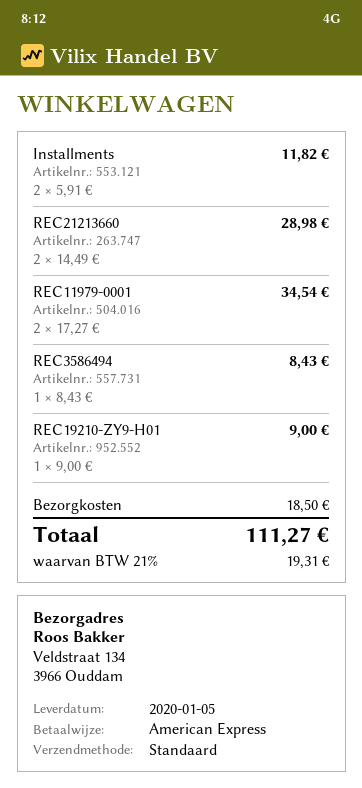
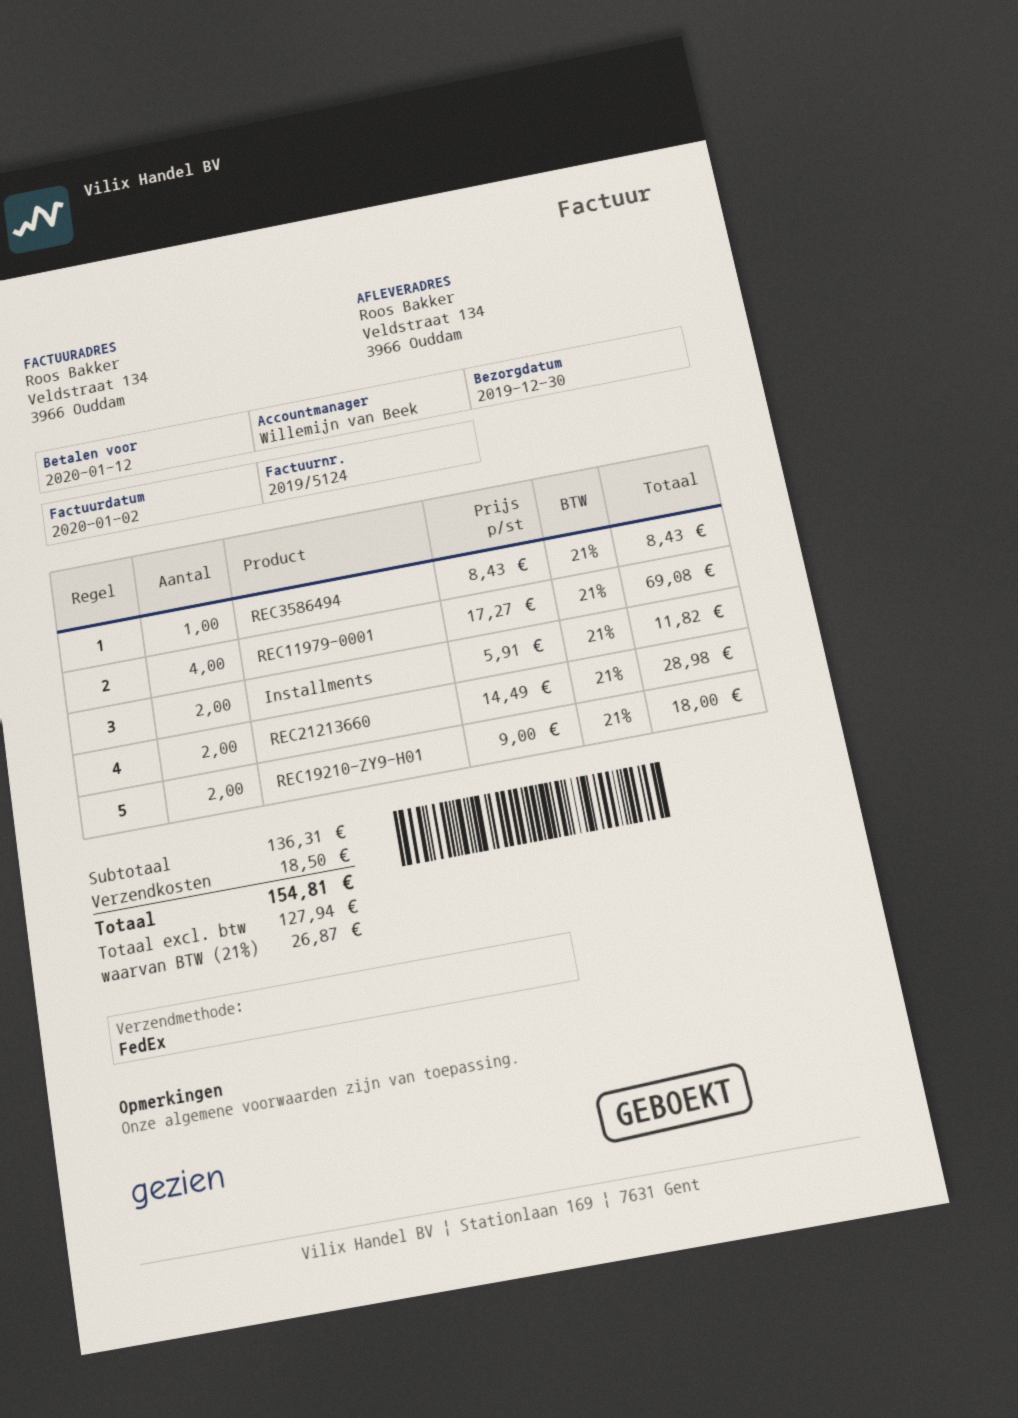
delivery date: 2020-01-05 -> 2019-12-30
shipping method: standard -> FedEx
REC11979-0001: 2 x 17.27 = 34.54 -> 4 x 17.27 = 69.08
REC19210-ZY9-H01: 1 x 9.00 = 9.00 -> 2 x 9.00 = 18.00
tax: 21% = 19.31 -> 21% = 26.87
total: 111.27 -> 154.81

